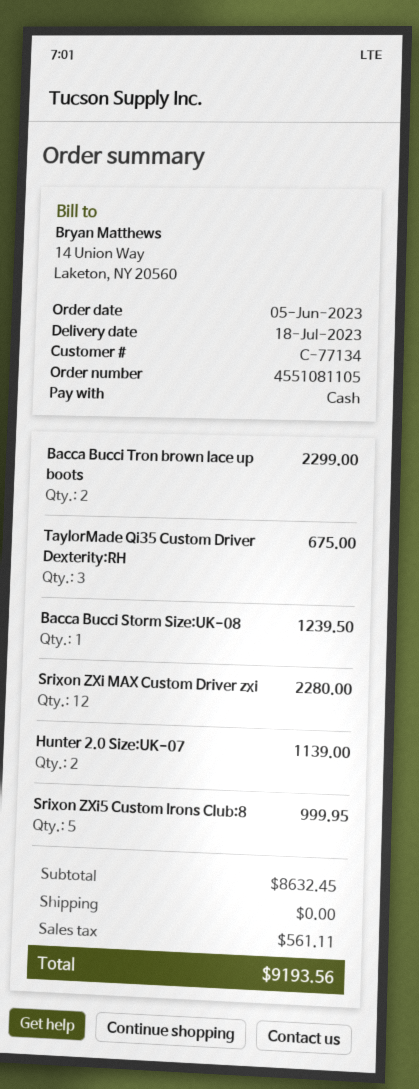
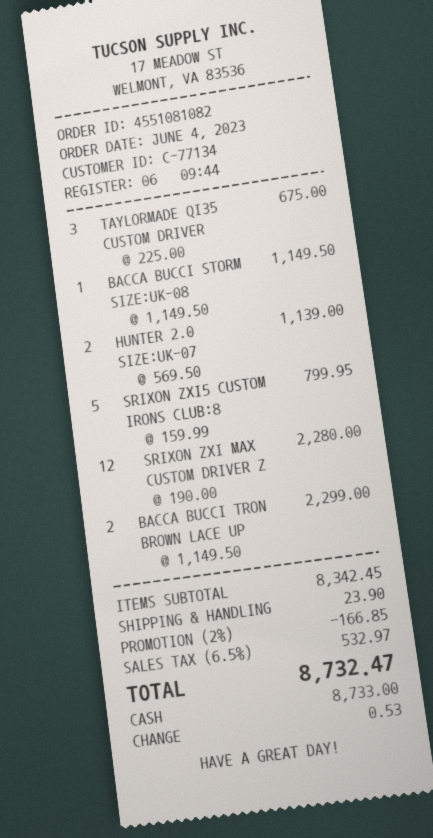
order number: 4551081105 -> 4551081082
order date: 2023-06-05 -> 2023-06-04
Bacca Bucci Storm Size:UK-08: 1 for 1239.50 -> 1 for 1149.50
Srixon ZXi5 Custom Irons Club:8: 5 for 999.95 -> 5 for 799.95
subtotal: 8632.45 -> 8342.45
discount: none -> 2% = 166.85
shipping: 0.00 -> 23.90
tax: 561.11 -> 532.97
total: 9193.56 -> 8732.47

